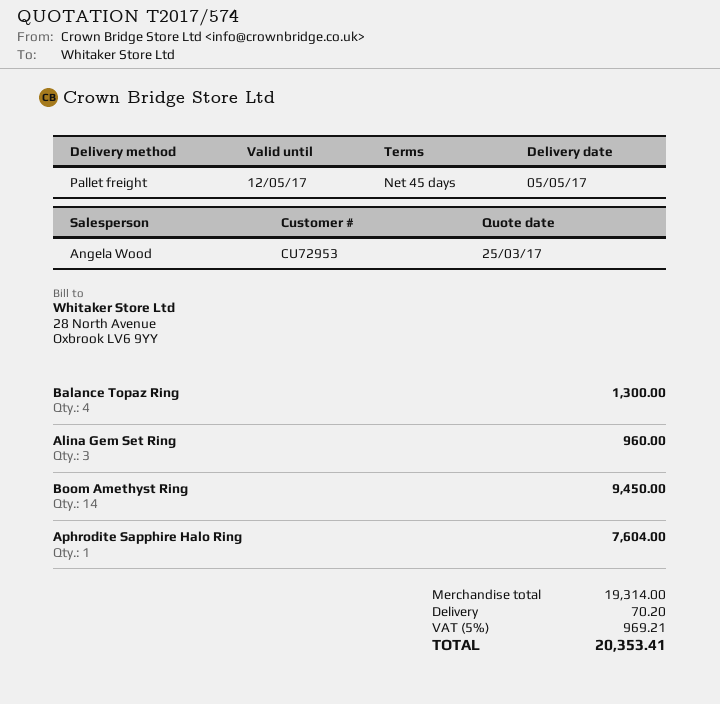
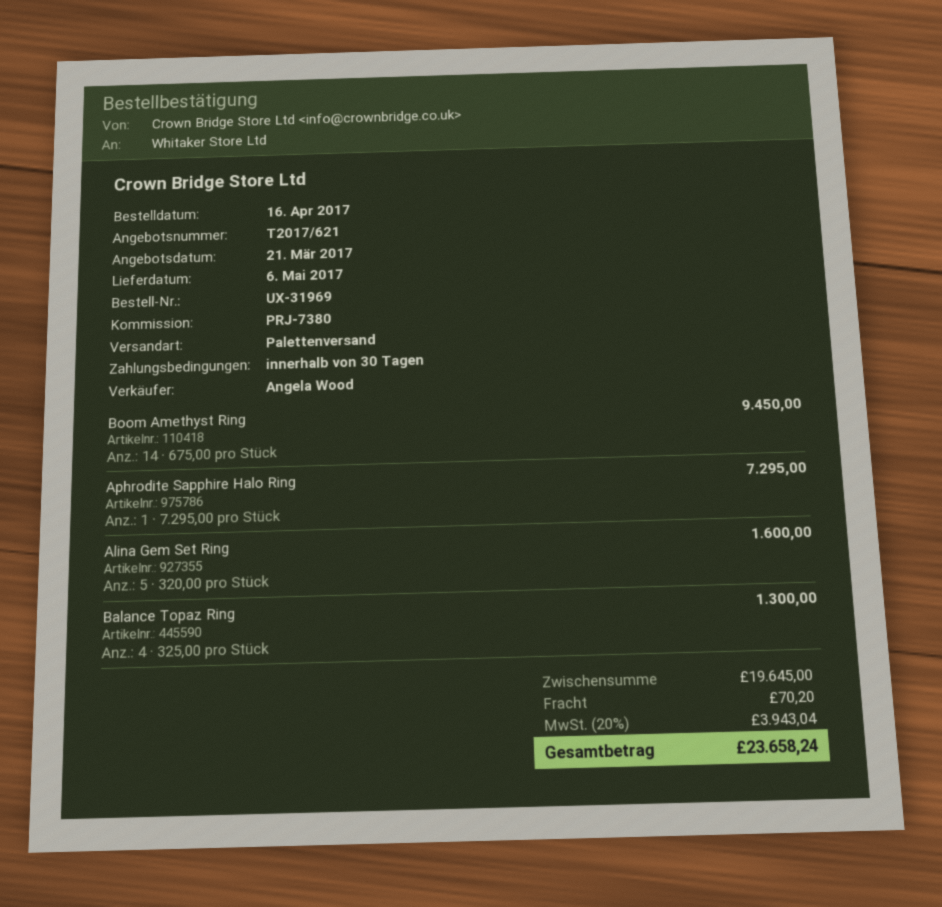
quote number: T2017/574 -> T2017/621
quote date: 2017-03-25 -> 2017-03-21
delivery date: 2017-05-05 -> 2017-05-06
payment terms: 45 days -> 30 days
Alina Gem Set Ring: 3 for 960.00 -> 5 for 1600.00
Aphrodite Sapphire Halo Ring: 1 for 7604.00 -> 1 for 7295.00
subtotal: 19314.00 -> 19645.00
tax: 5% = 969.21 -> 20% = 3943.04
total: 20353.41 -> 23658.24

